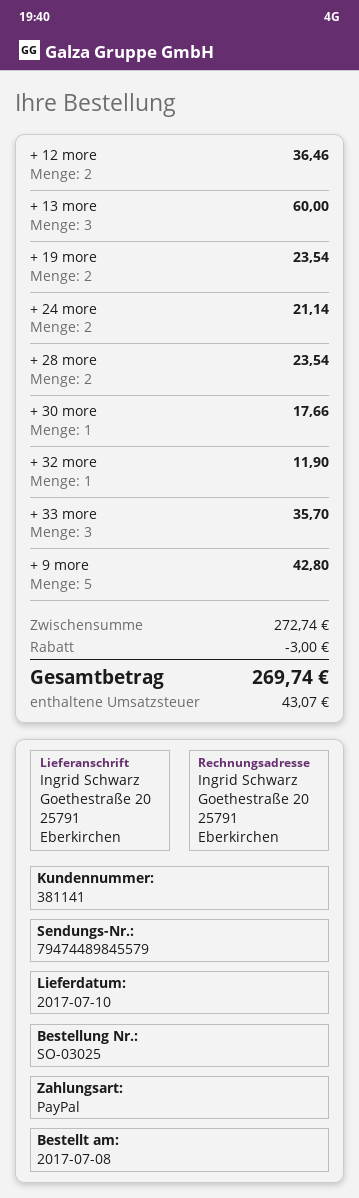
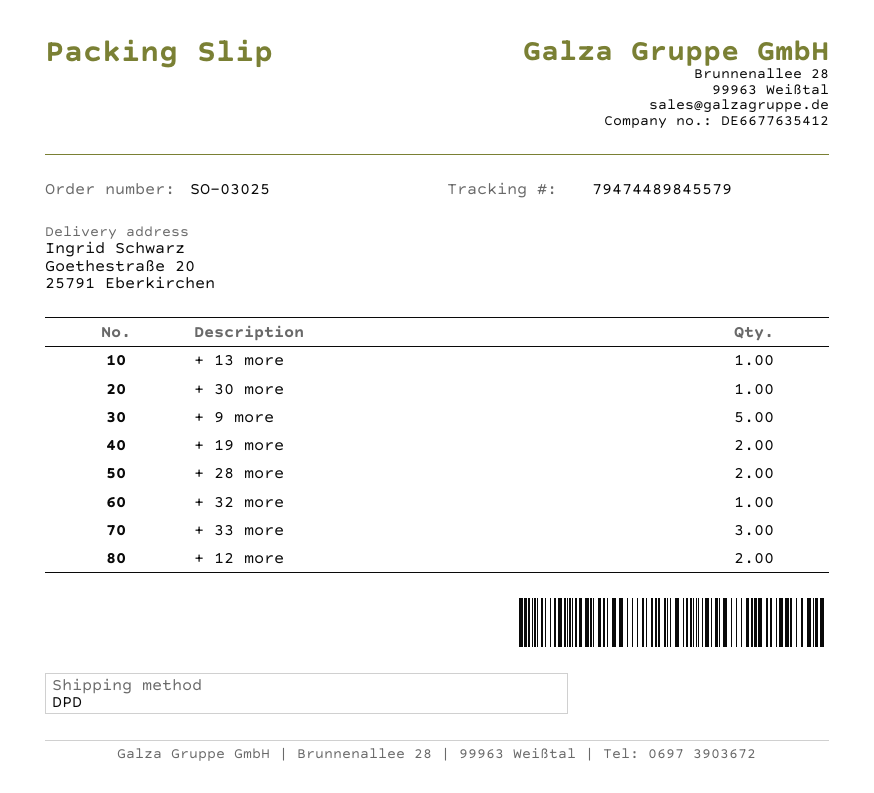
+ 13 more: 3 -> 1
+ 24 more: 2 -> none

